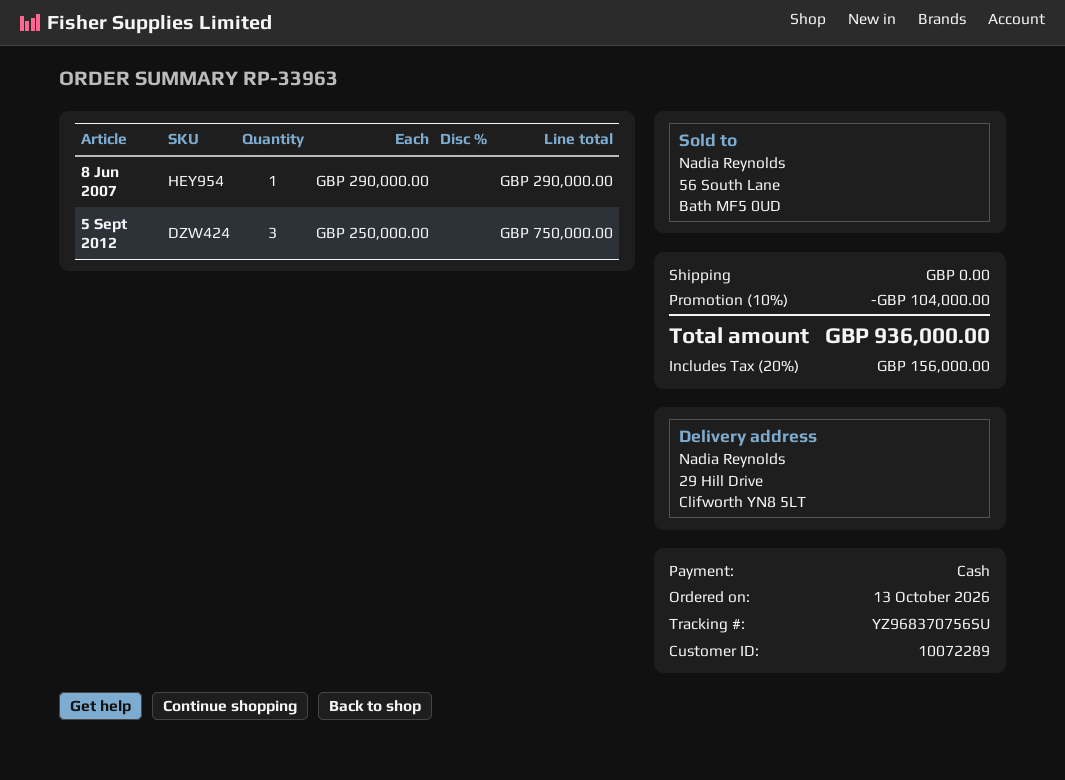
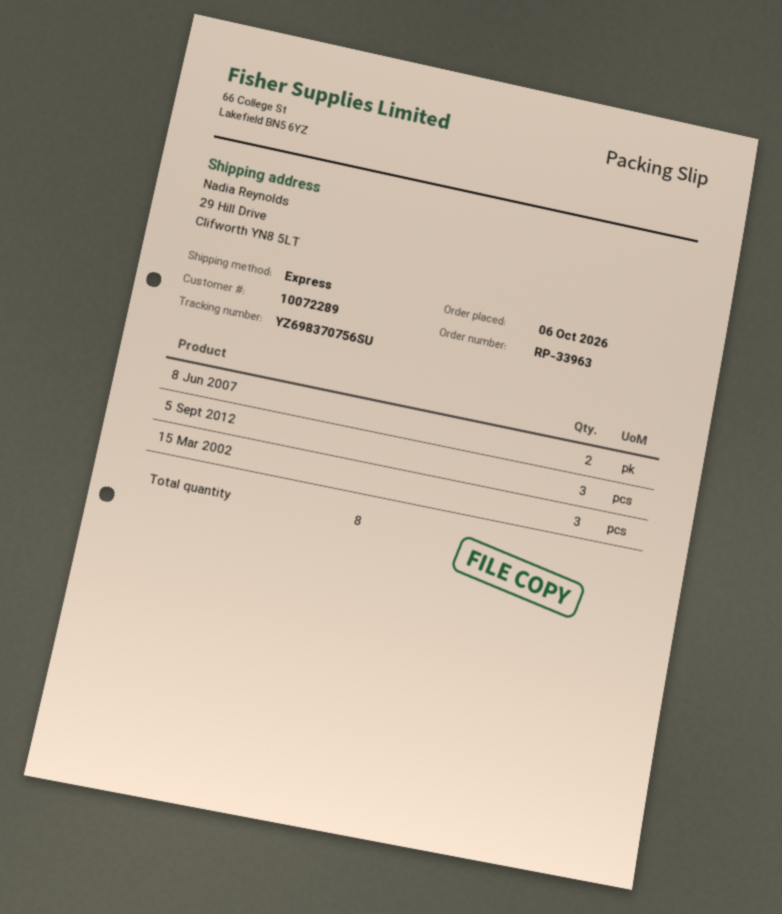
order date: 2026-10-13 -> 2026-10-06
tracking number: YZ968370756SU -> YZ698370756SU
8 Jun 2007: 1 -> 2
15 Mar 2002: none -> 3

